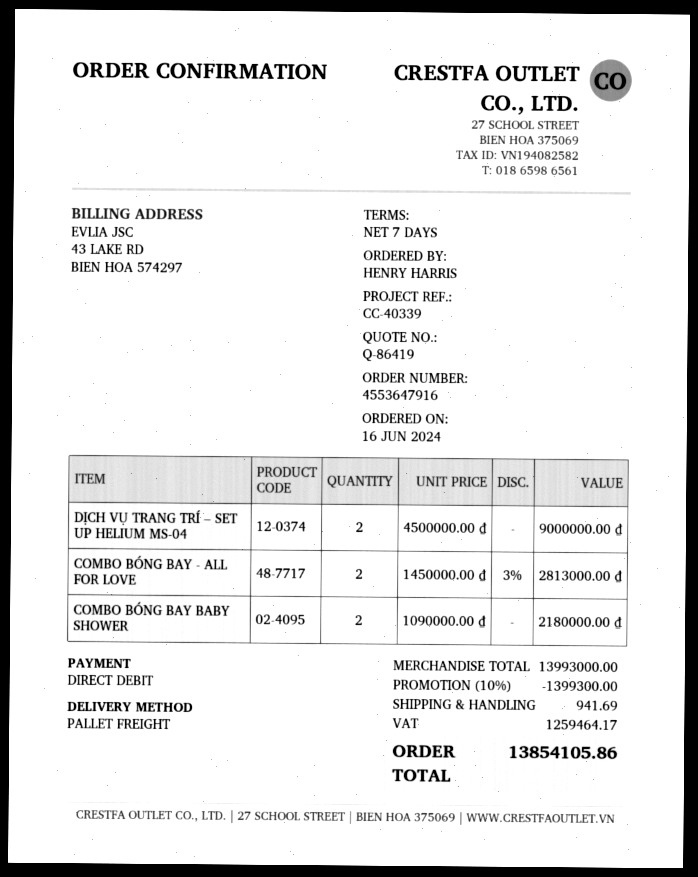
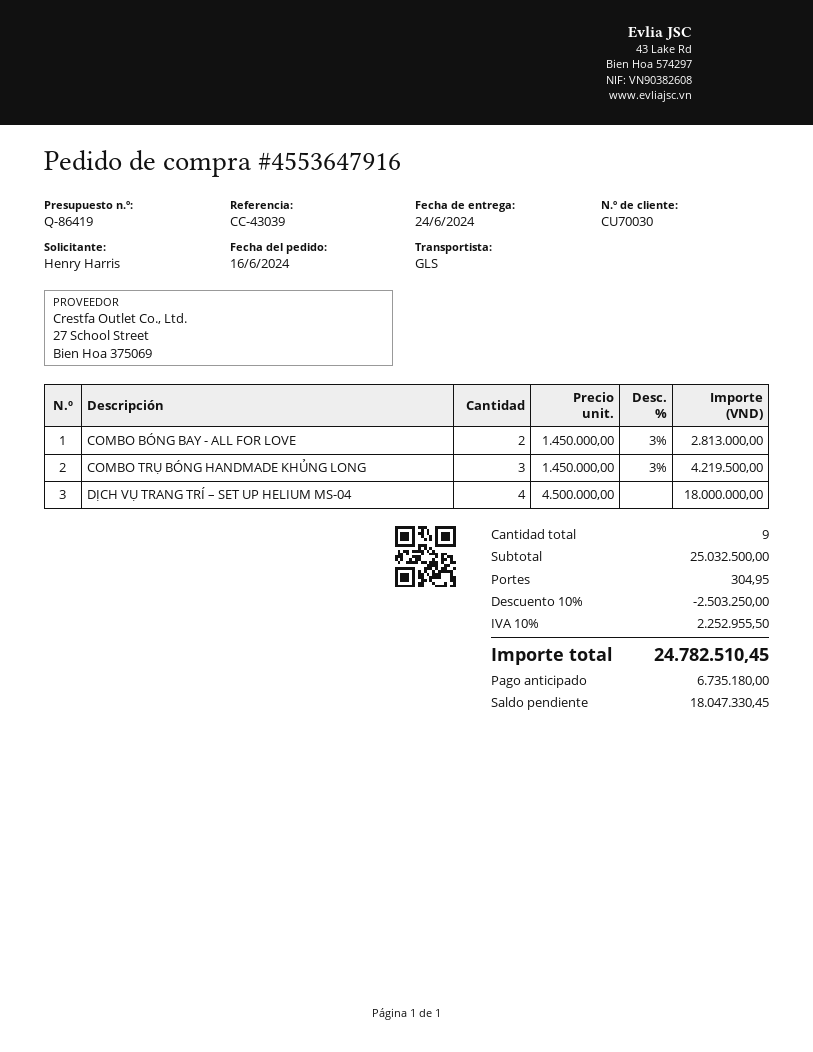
reference: CC-40339 -> CC-43039
shipping method: pallet freight -> GLS
DỊCH VỤ TRANG TRÍ – SET UP HELIUM MS-04: 2 x 4500000.00 = 9000000.00 -> 4 x 4500000.00 = 18000000.00
COMBO BÓNG BAY BABY SHOWER: 2 x 1090000.00 = 2180000.00 -> none
COMBO TRỤ BÓNG HANDMADE KHỦNG LONG: none -> 3 x 1450000.00 - 3% = 4219500.00
subtotal: 13993000.00 -> 25032500.00
discount: 10% = 1399300.00 -> 10% = 2503250.00
shipping: 941.69 -> 304.95
tax: 1259464.17 -> 2252955.50
total: 13854105.86 -> 24782510.45

